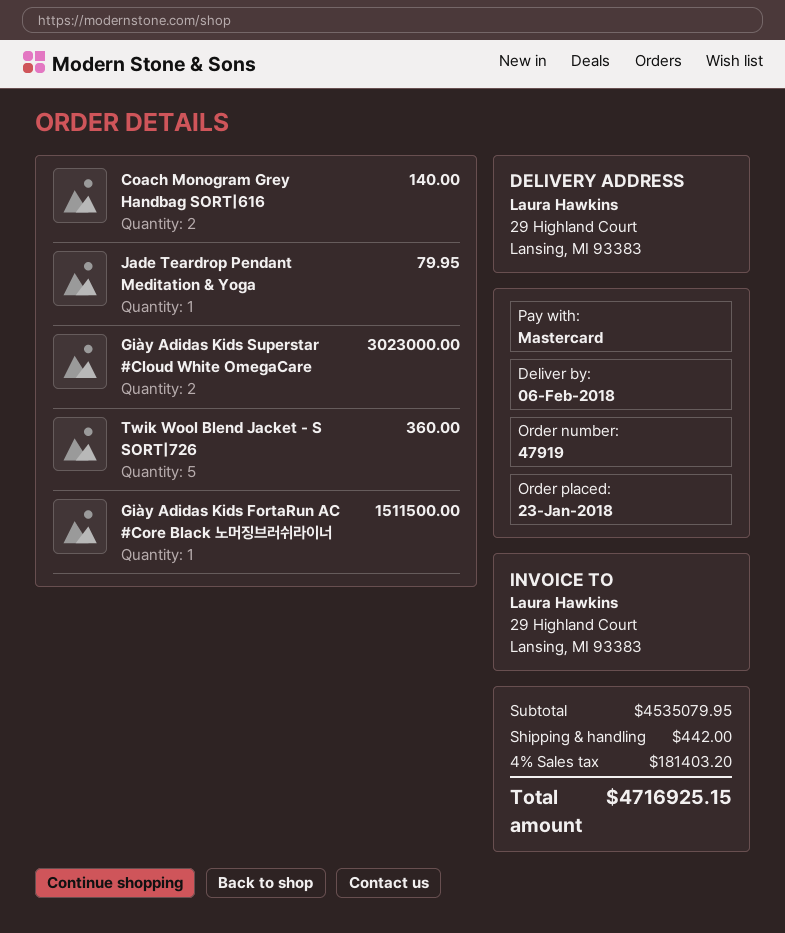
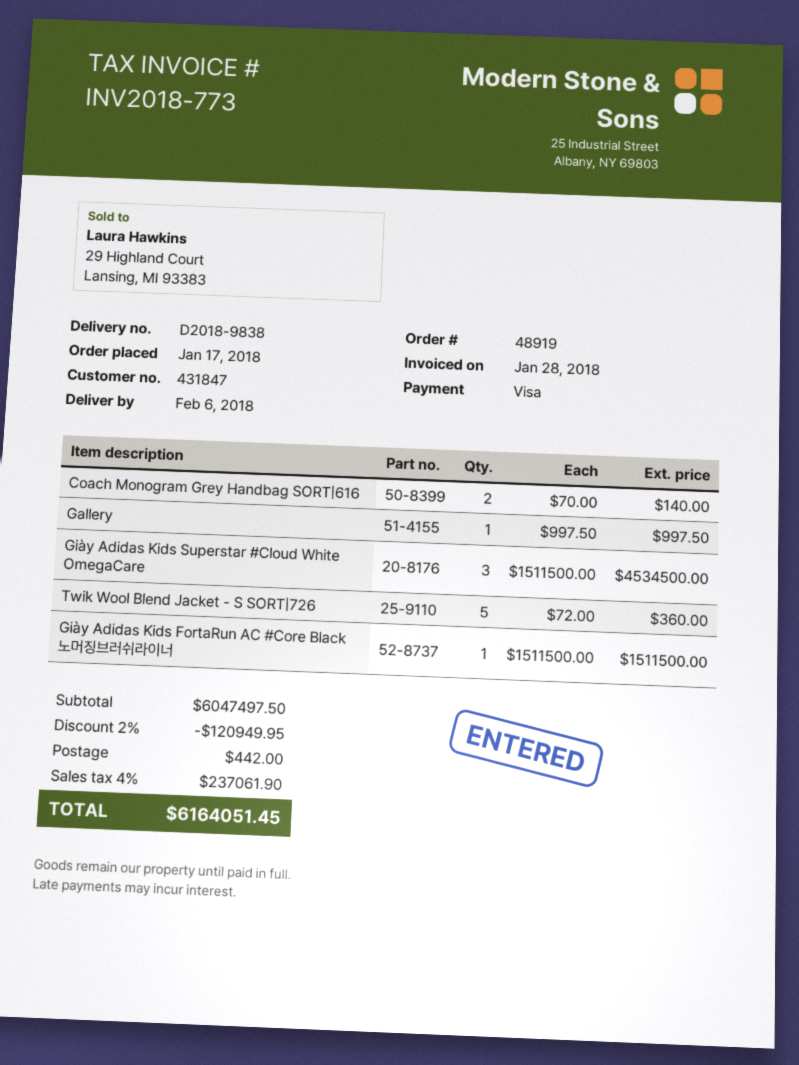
order number: 47919 -> 48919
order date: 2018-01-23 -> 2018-01-17
payment method: Mastercard -> Visa
Jade Teardrop Pendant Meditation & Yoga: 1 for 79.95 -> none
Giày Adidas Kids Superstar #Cloud White OmegaCare: 2 for 3023000.00 -> 3 for 4534500.00
Gallery: none -> 1 for 997.50
subtotal: 4535079.95 -> 6047497.50
discount: none -> 2% = 120949.95
tax: 4% = 181403.20 -> 4% = 237061.90
total: 4716925.15 -> 6164051.45

